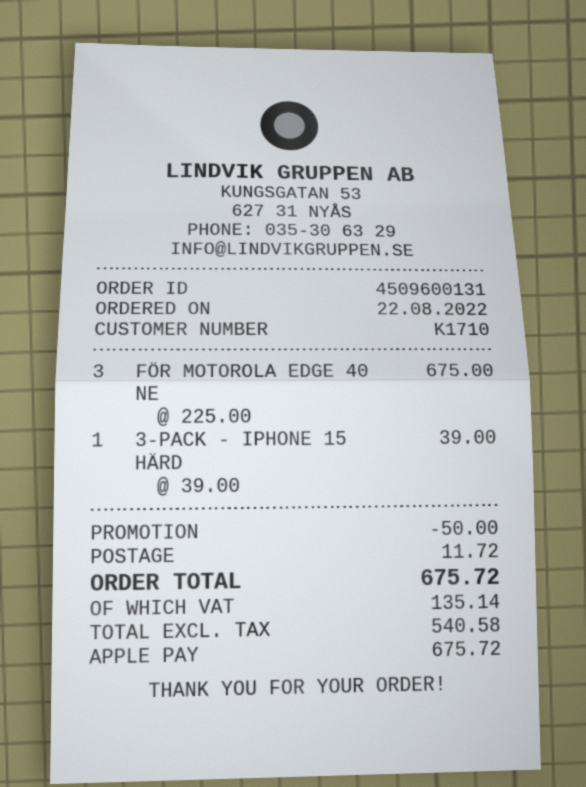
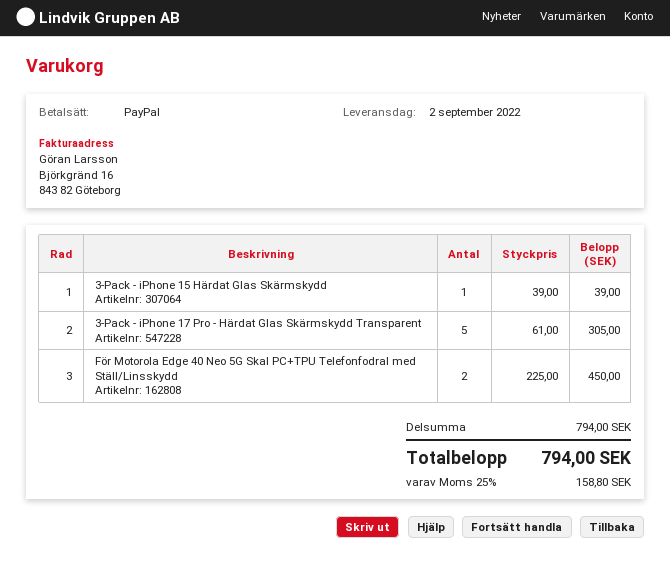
payment method: Apple Pay -> PayPal
FÖR MOTOROLA EDGE 40 NE: 3 x 225.00 = 675.00 -> 2 x 225.00 = 450.00
3-Pack - iPhone 17 Pro - Härdat Glas Skärmskydd Transparent: none -> 5 x 61.00 = 305.00
discount: 50.00 -> none
shipping: 11.72 -> none
tax: 135.14 -> 158.80
total: 675.72 -> 794.00

